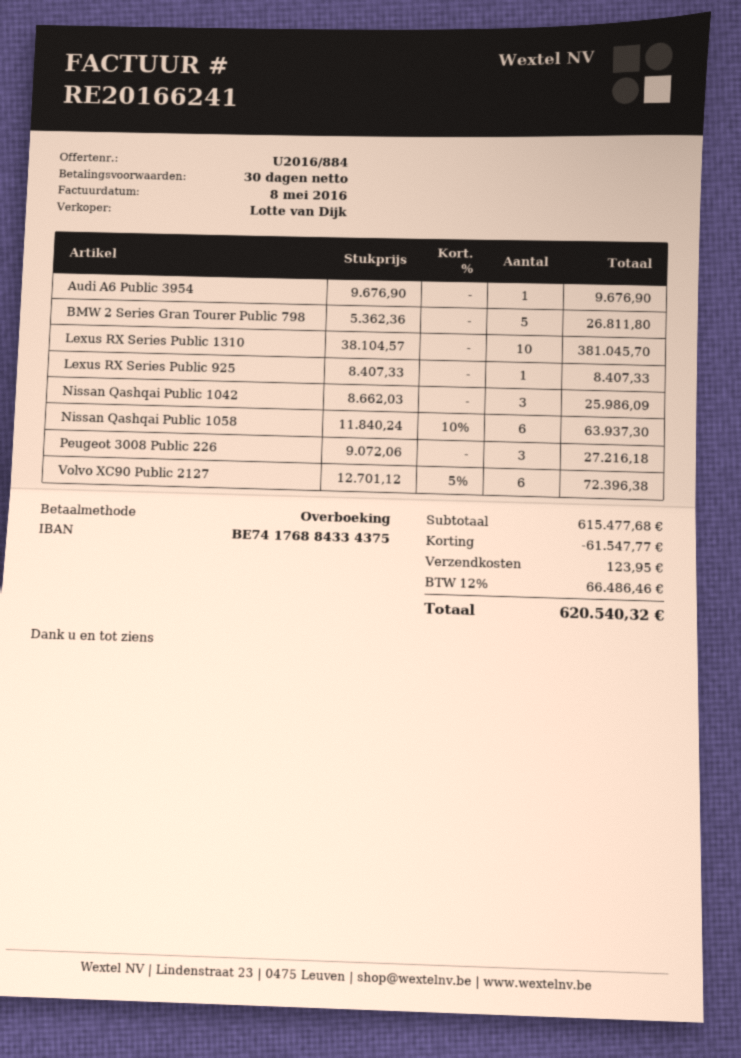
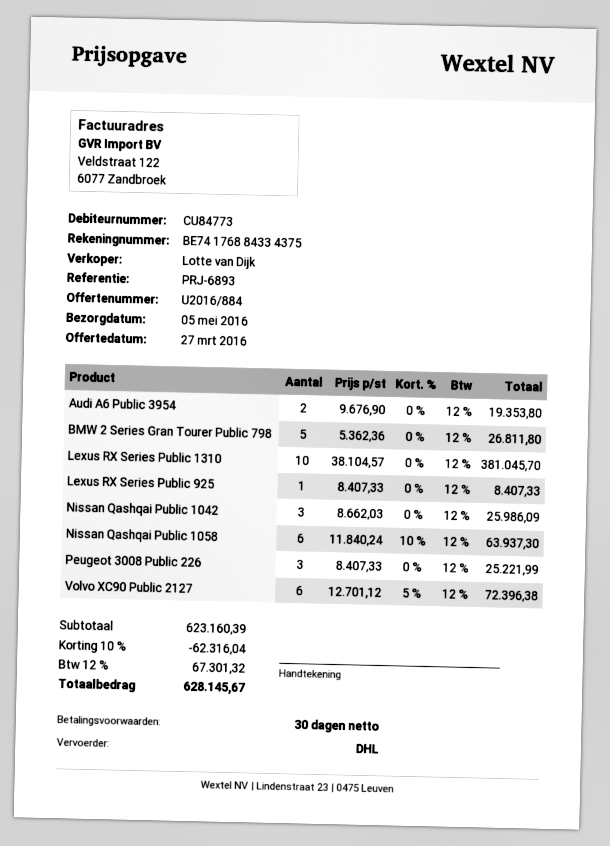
Audi A6 Public 3954: 1 x 9676.90 = 9676.90 -> 2 x 9676.90 = 19353.80
Peugeot 3008 Public 226: 3 x 9072.06 = 27216.18 -> 3 x 8407.33 = 25221.99
subtotal: 615477.68 -> 623160.39
discount: 61547.77 -> 62316.04
shipping: 123.95 -> none
tax: 12% = 66486.46 -> 12% = 67301.32
total: 620540.32 -> 628145.67

